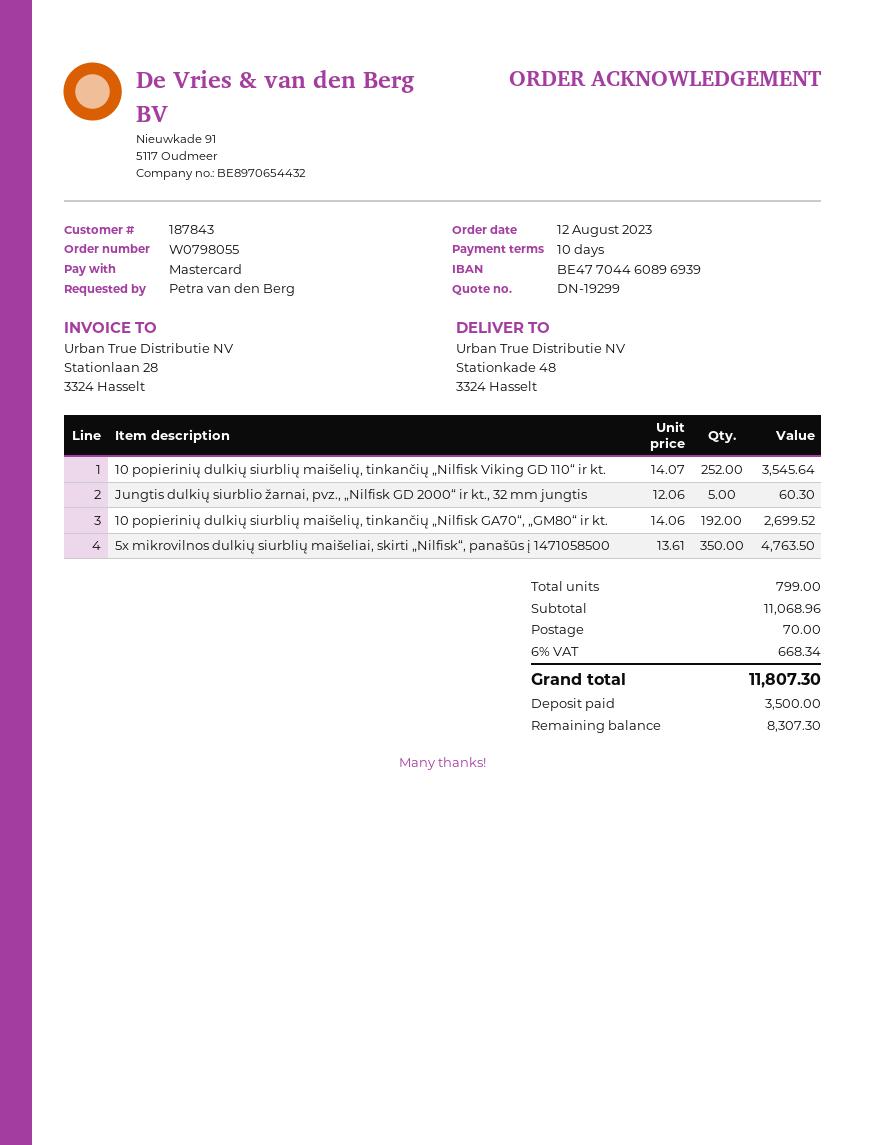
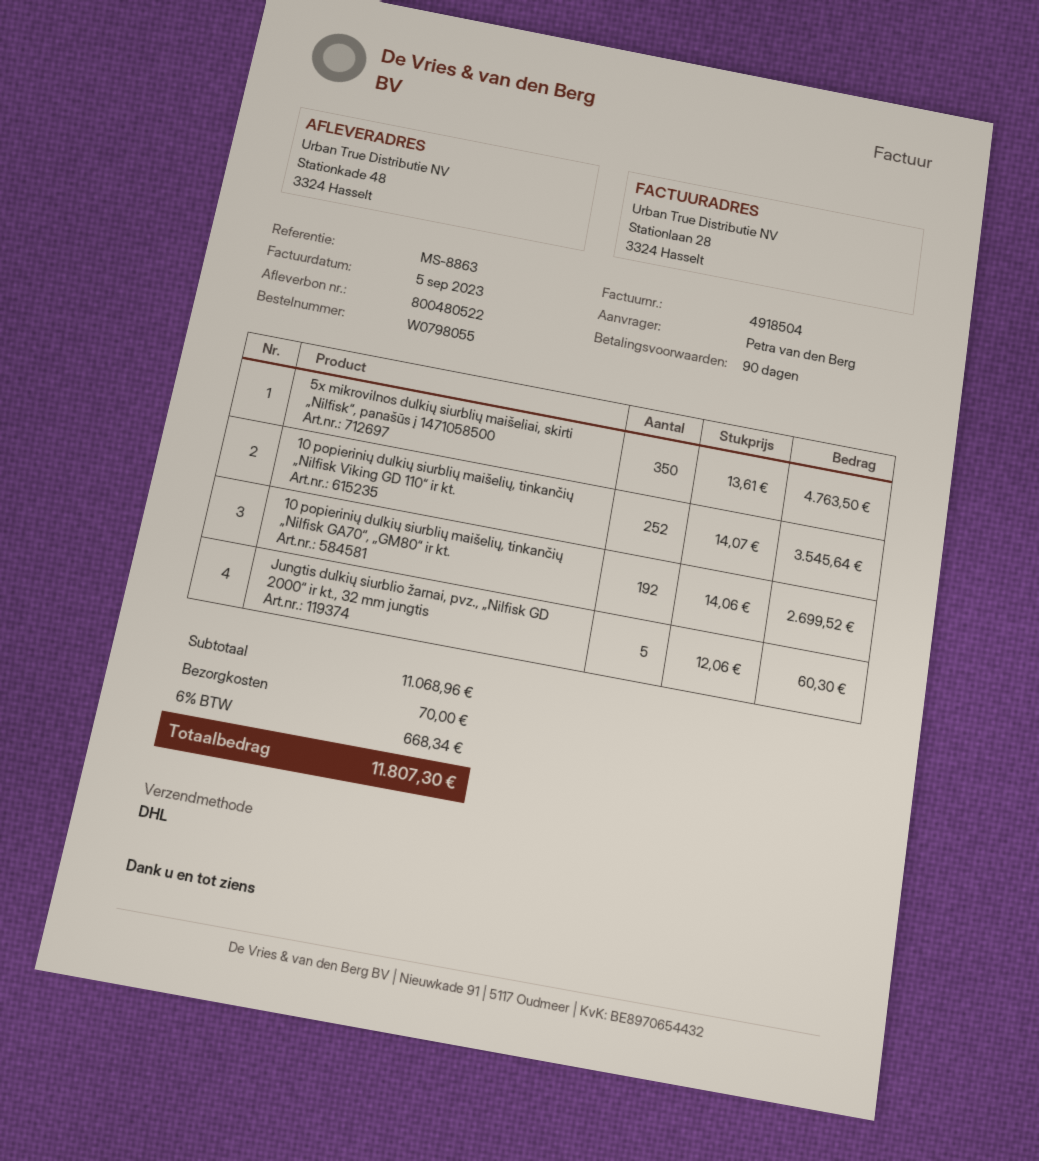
payment terms: 10 days -> 90 days

